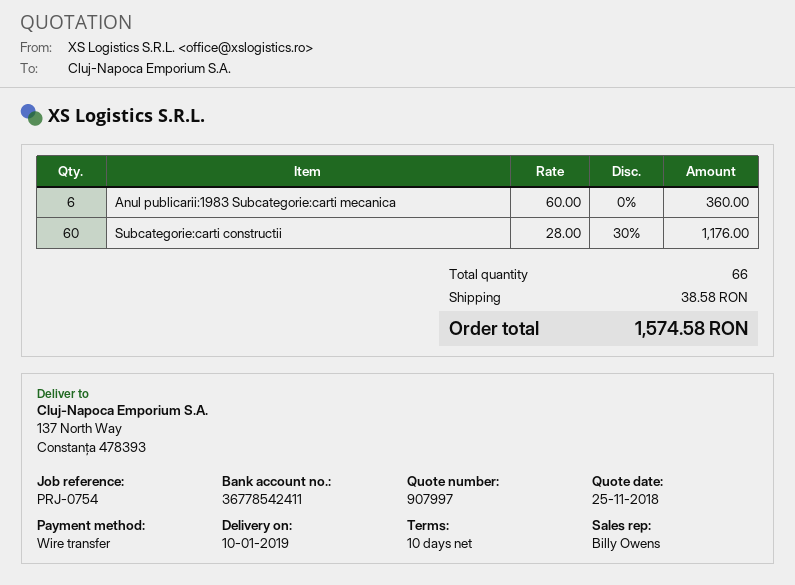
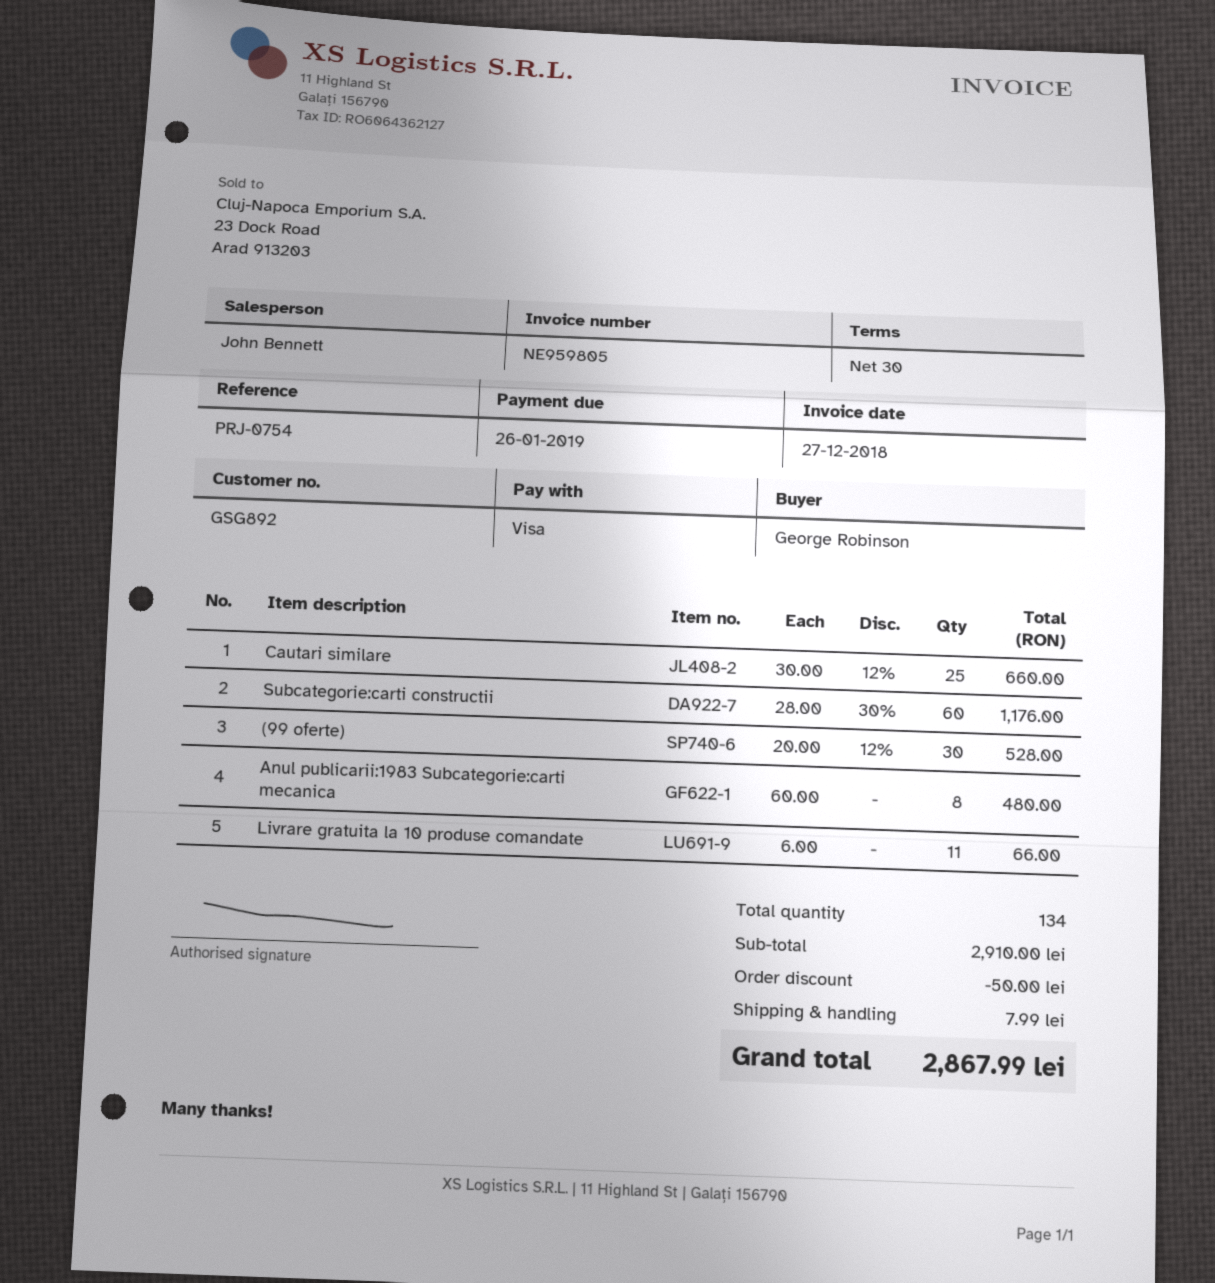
payment terms: 10 days -> 30 days
sales rep: Billy Owens -> John Bennett
payment method: bank transfer -> Visa
Anul publicarii:1983 Subcategorie:carti mecanica: 6 x 60.00 = 360.00 -> 8 x 60.00 = 480.00
Cautari similare: none -> 25 x 30.00 - 12% = 660.00
(99 oferte): none -> 30 x 20.00 - 12% = 528.00
Livrare gratuita la 10 produse comandate: none -> 11 x 6.00 = 66.00
total quantity: 66 -> 134
discount: none -> 50.00
shipping: 38.58 -> 7.99
total: 1574.58 -> 2867.99

